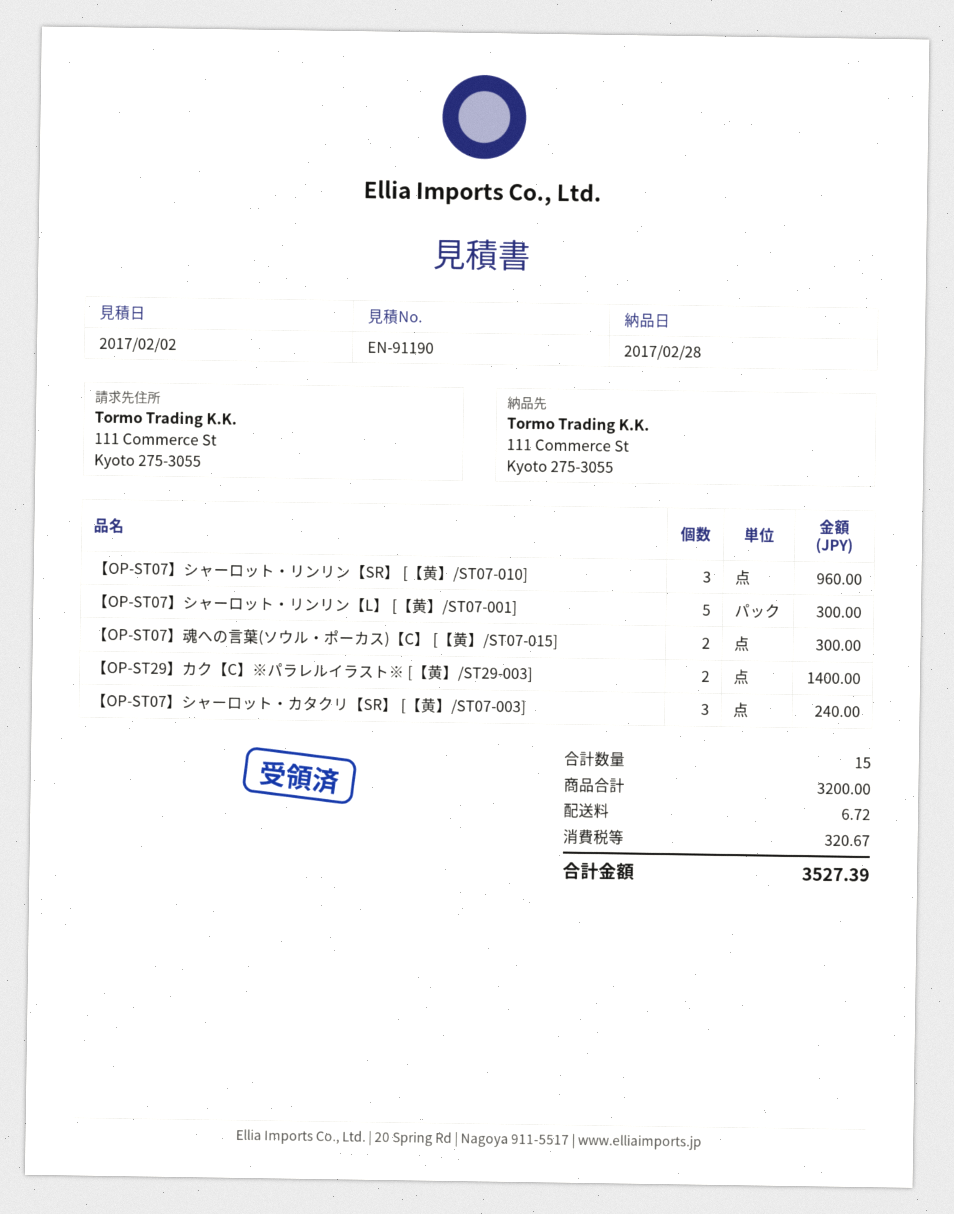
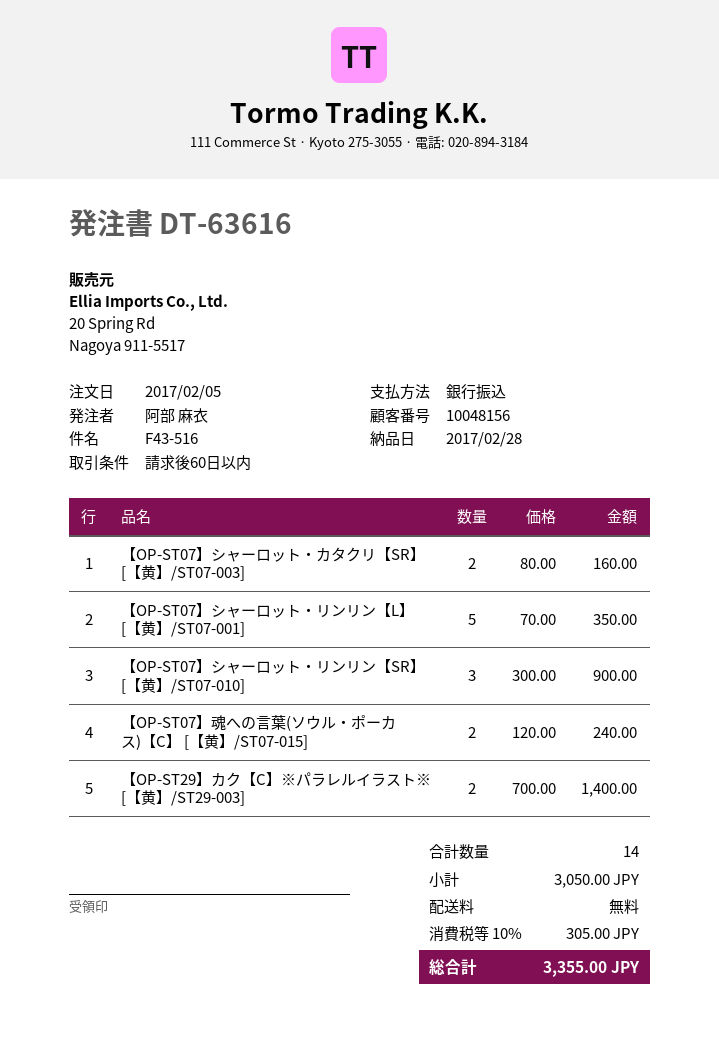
【OP-ST07】シャーロット・リンリン【SR】 [【黄】/ST07-010]: 3 for 960.00 -> 3 for 900.00
【OP-ST07】シャーロット・リンリン【L】 [【黄】/ST07-001]: 5 for 300.00 -> 5 for 350.00
【OP-ST07】魂への言葉(ソウル・ポーカス)【C】 [【黄】/ST07-015]: 2 for 300.00 -> 2 for 240.00
【OP-ST07】シャーロット・カタクリ【SR】 [【黄】/ST07-003]: 3 for 240.00 -> 2 for 160.00
total quantity: 15 -> 14
subtotal: 3200.00 -> 3050.00
shipping: 6.72 -> 0.00
tax: 320.67 -> 305.00
total: 3527.39 -> 3355.00

